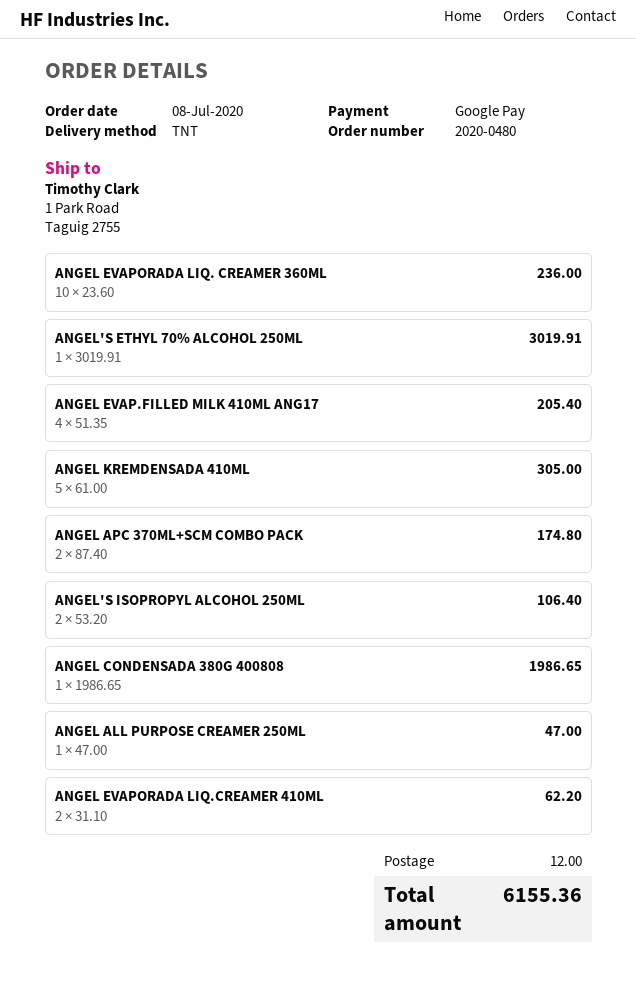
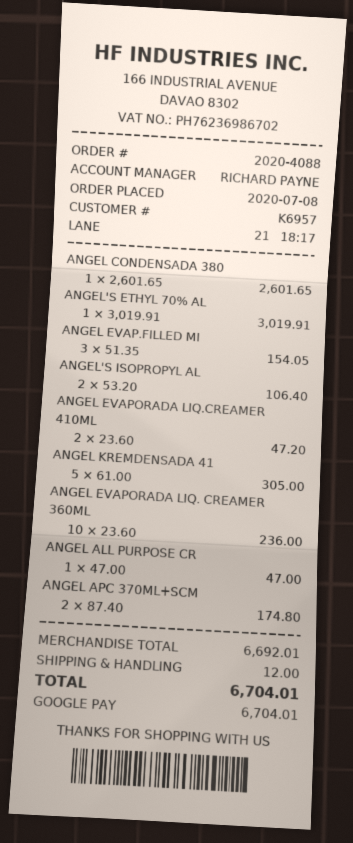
order number: 2020-0480 -> 2020-4088
ANGEL EVAP.FILLED MILK 410ML ANG17: 4 x 51.35 = 205.40 -> 3 x 51.35 = 154.05
ANGEL CONDENSADA 380G 400808: 1 x 1986.65 = 1986.65 -> 1 x 2601.65 = 2601.65
ANGEL EVAPORADA LIQ.CREAMER 410ML: 2 x 31.10 = 62.20 -> 2 x 23.60 = 47.20
total: 6155.36 -> 6704.01

